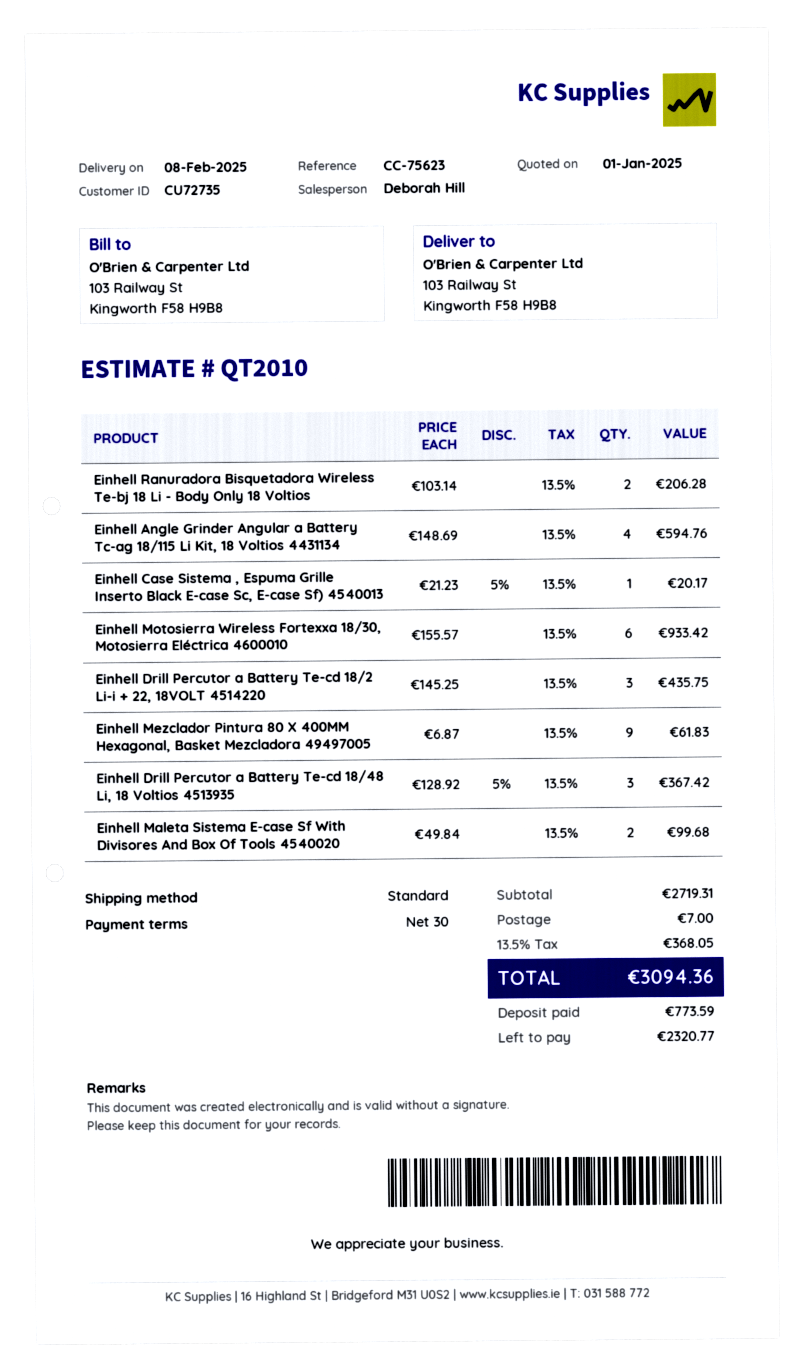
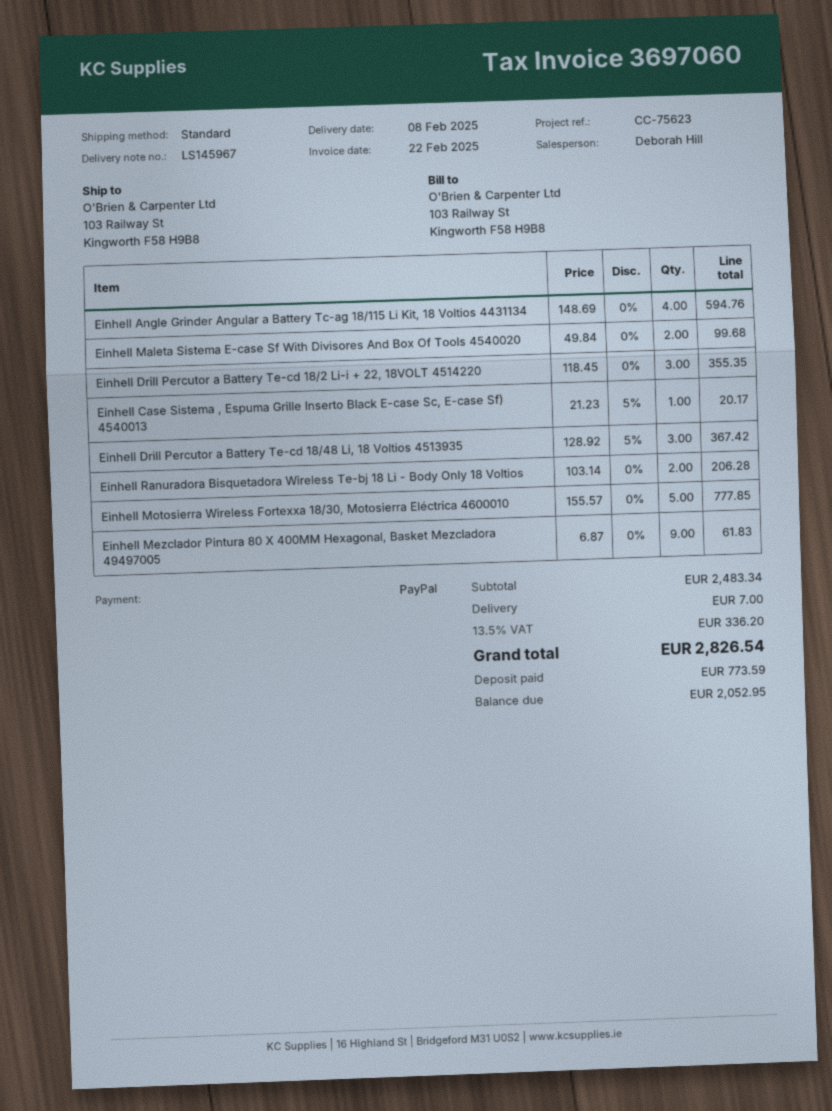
Einhell Motosierra Wireless Fortexxa 18/30, Motosierra Eléctrica 4600010: 6 x 155.57 = 933.42 -> 5 x 155.57 = 777.85
Einhell Drill Percutor a Battery Te-cd 18/2 Li-i + 22, 18VOLT 4514220: 3 x 145.25 = 435.75 -> 3 x 118.45 = 355.35
subtotal: 2719.31 -> 2483.34
tax: 13.5% = 368.05 -> 13.5% = 336.20
total: 3094.36 -> 2826.54
balance: 2320.77 -> 2052.95

